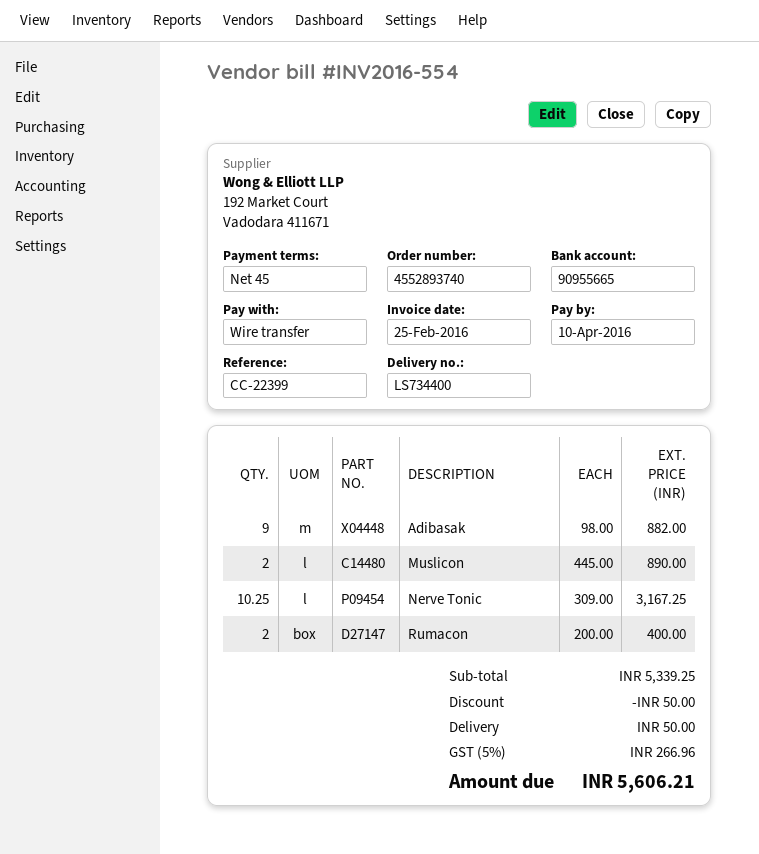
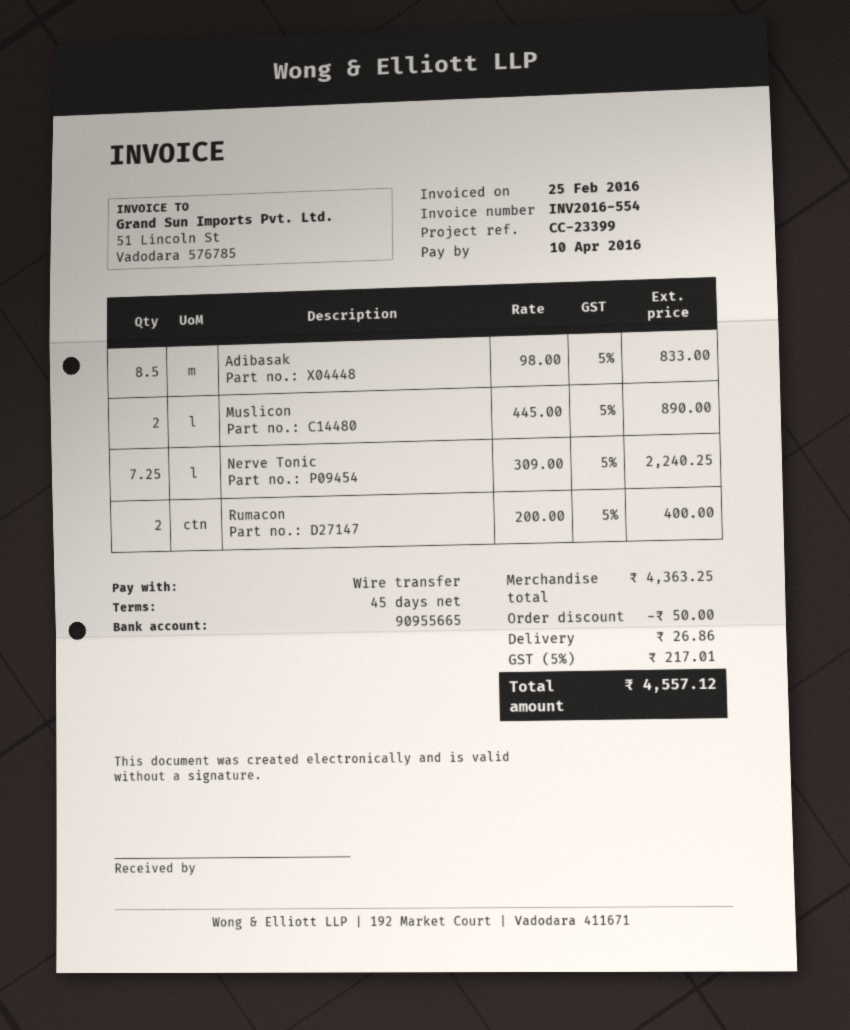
reference: CC-22399 -> CC-23399
Adibasak: 9 x 98.00 = 882.00 -> 8.5 x 98.00 = 833.00
Nerve Tonic: 10.25 x 309.00 = 3167.25 -> 7.25 x 309.00 = 2240.25
subtotal: 5339.25 -> 4363.25
shipping: 50.00 -> 26.86
tax: 5% = 266.96 -> 5% = 217.01
total: 5606.21 -> 4557.12

